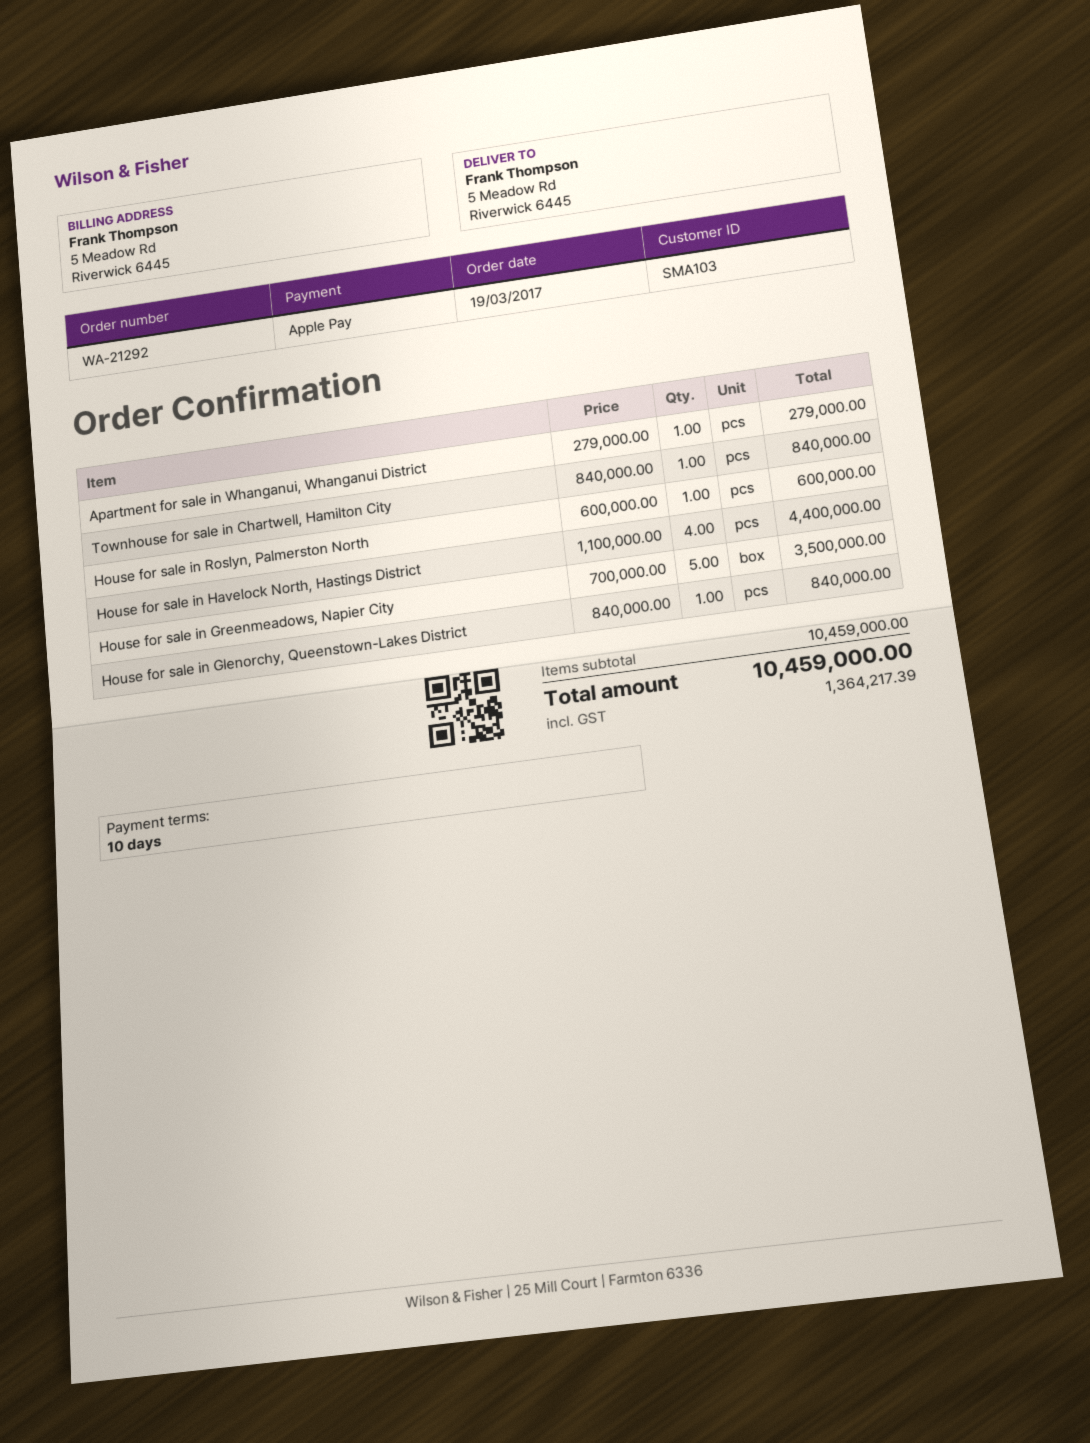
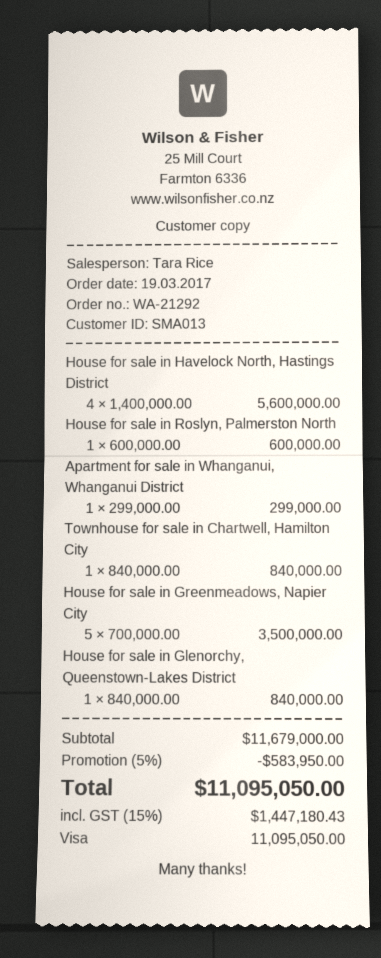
customer number: SMA103 -> SMA013
payment method: Apple Pay -> Visa
Apartment for sale in Whanganui, Whanganui District: 1 x 279000.00 = 279000.00 -> 1 x 299000.00 = 299000.00
House for sale in Havelock North, Hastings District: 4 x 1100000.00 = 4400000.00 -> 4 x 1400000.00 = 5600000.00
subtotal: 10459000.00 -> 11679000.00
discount: none -> 5% = 583950.00
tax: 1364217.39 -> 1447180.43
total: 10459000.00 -> 11095050.00

